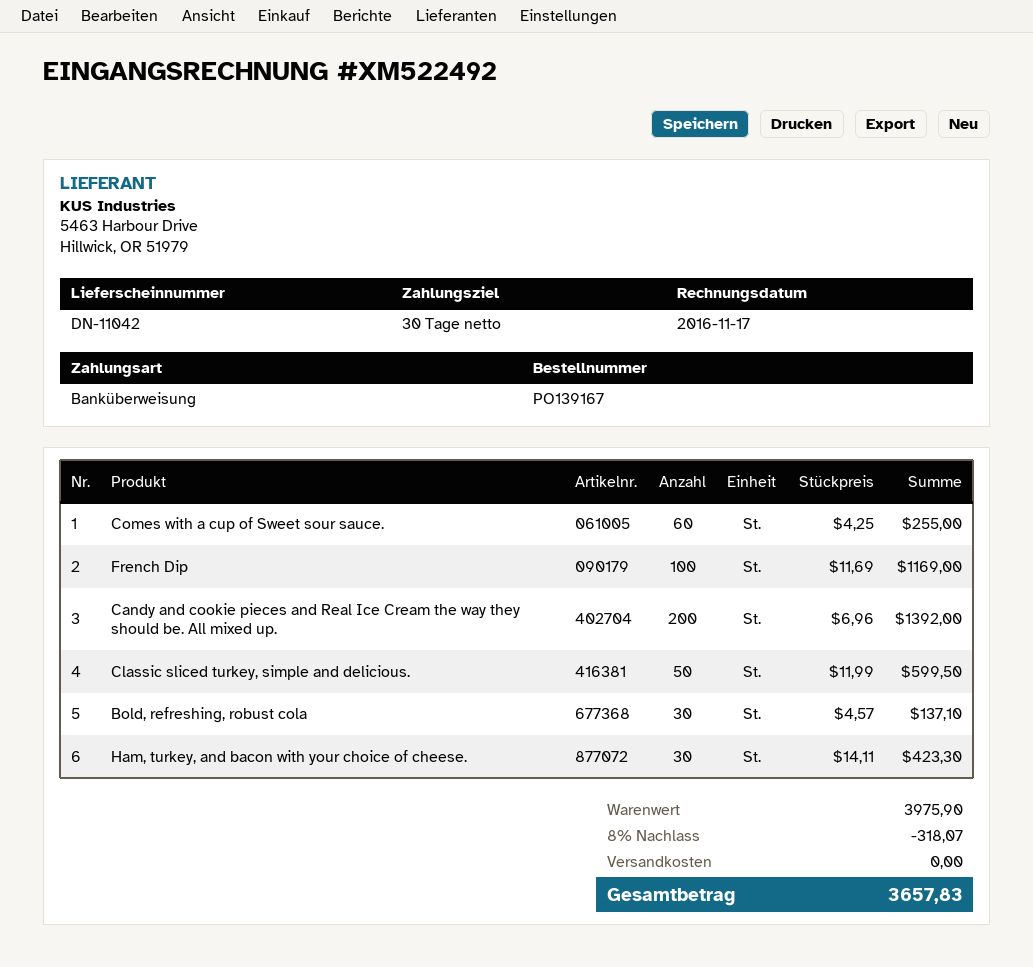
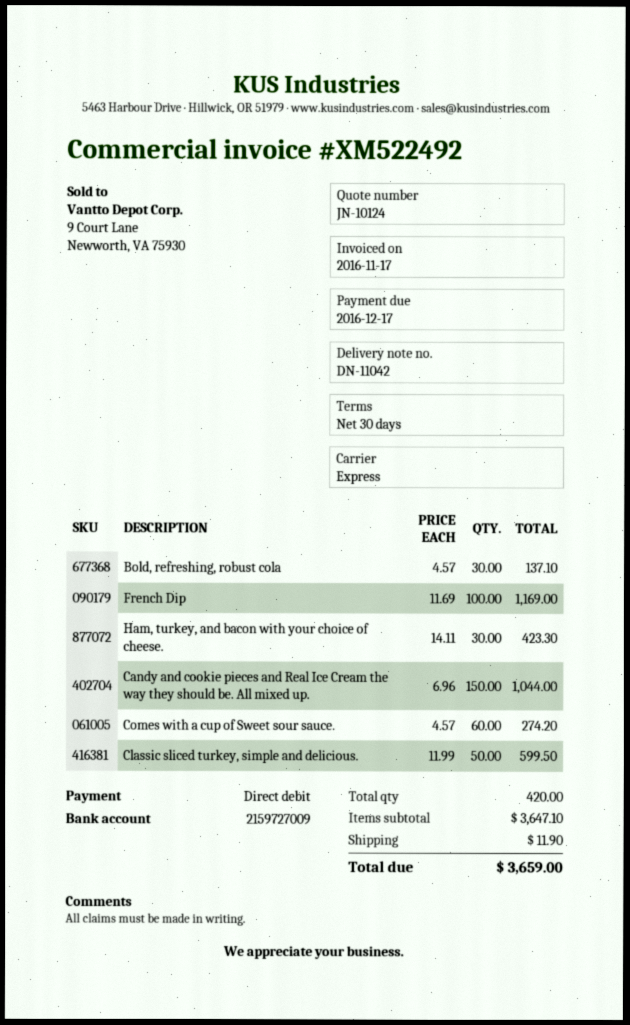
payment method: bank transfer -> direct debit
Comes with a cup of Sweet sour sauce.: 60 x 4.25 = 255.00 -> 60 x 4.57 = 274.20
Candy and cookie pieces and Real Ice Cream the way they should be. All mixed up.: 200 x 6.96 = 1392.00 -> 150 x 6.96 = 1044.00
subtotal: 3975.90 -> 3647.10
discount: 8% = 318.07 -> none
shipping: 0.00 -> 11.90
total: 3657.83 -> 3659.00

